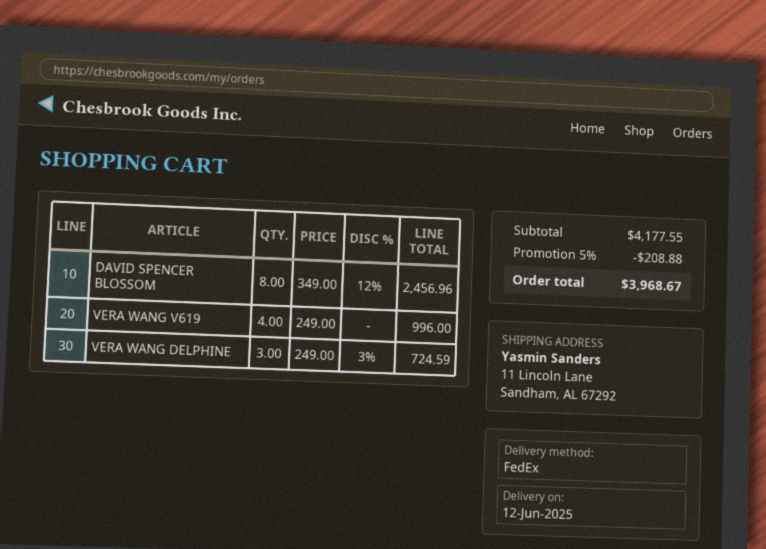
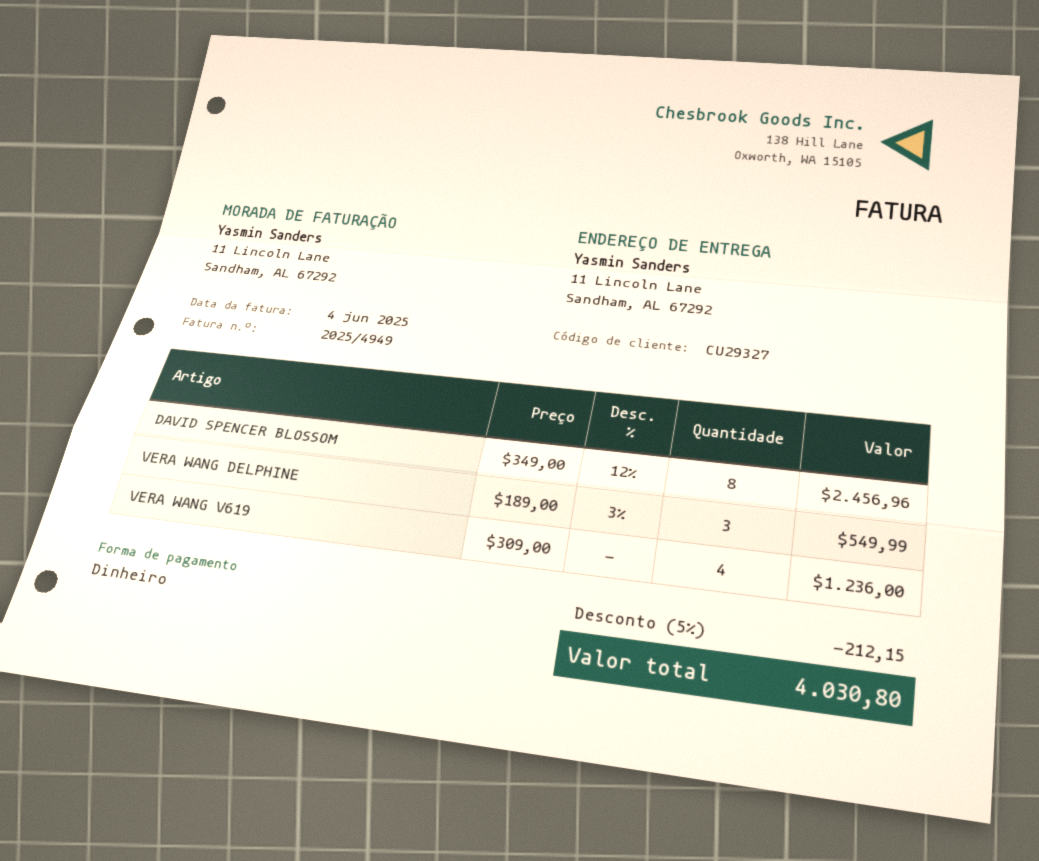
VERA WANG V619: 4 x 249.00 = 996.00 -> 4 x 309.00 = 1236.00
VERA WANG DELPHINE: 3 x 249.00 - 3% = 724.59 -> 3 x 189.00 - 3% = 549.99
discount: 5% = 208.88 -> 5% = 212.15
total: 3968.67 -> 4030.80

